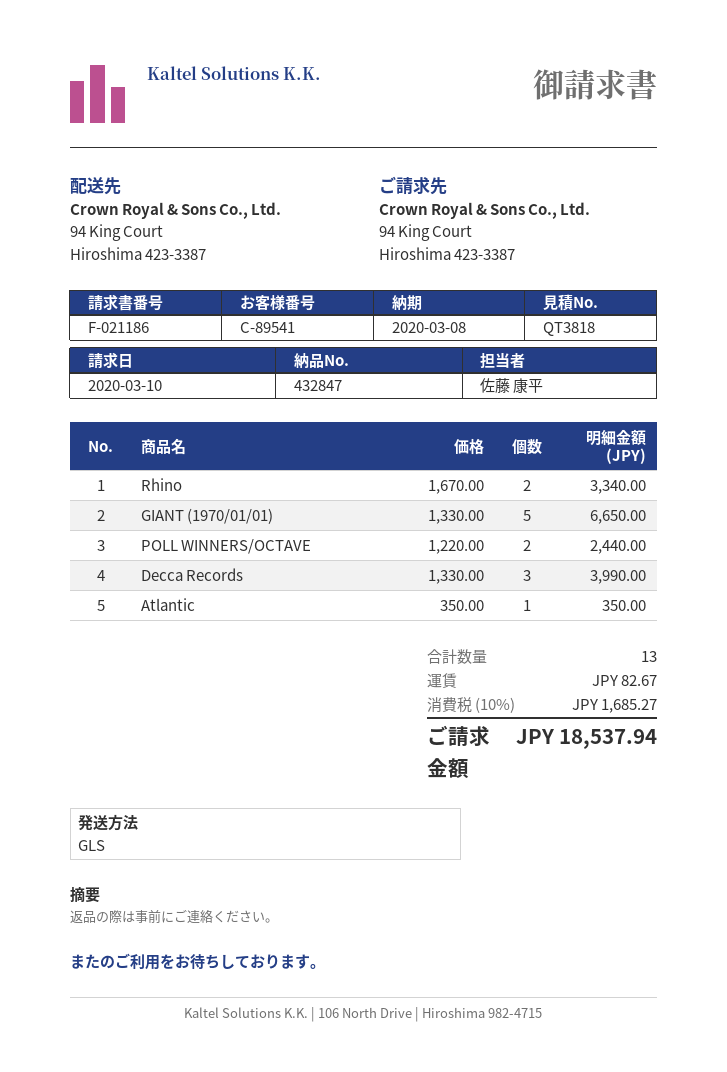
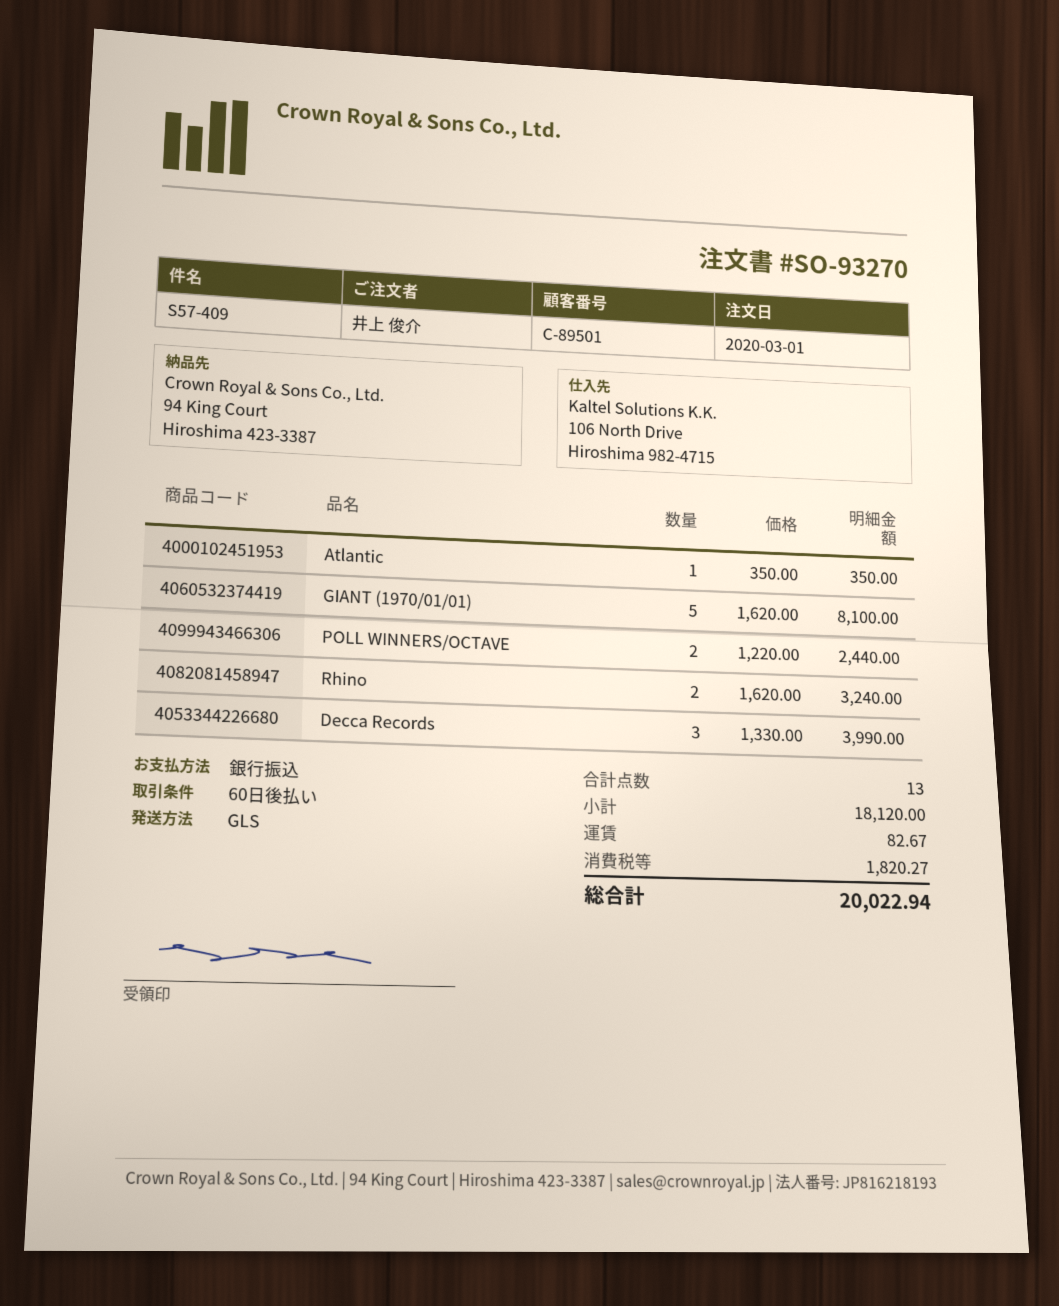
customer number: C-89541 -> C-89501
Rhino: 2 x 1670.00 = 3340.00 -> 2 x 1620.00 = 3240.00
GIANT (1970/01/01): 5 x 1330.00 = 6650.00 -> 5 x 1620.00 = 8100.00
tax: 1685.27 -> 1820.27
total: 18537.94 -> 20022.94

